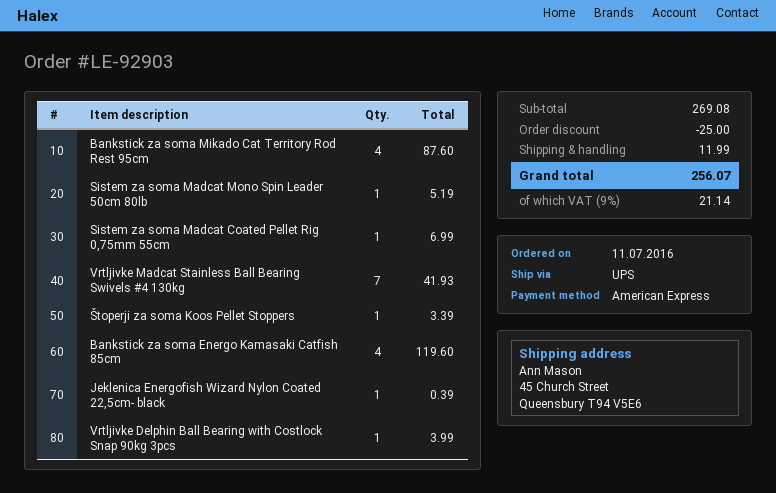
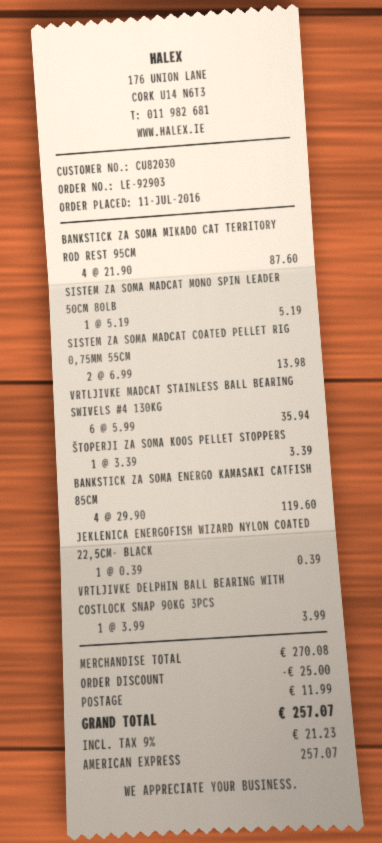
Sistem za soma Madcat Coated Pellet Rig 0,75mm 55cm: 1 for 6.99 -> 2 for 13.98
Vrtljivke Madcat Stainless Ball Bearing Swivels #4 130kg: 7 for 41.93 -> 6 for 35.94
subtotal: 269.08 -> 270.08
tax: 9% = 21.14 -> 9% = 21.23
total: 256.07 -> 257.07

